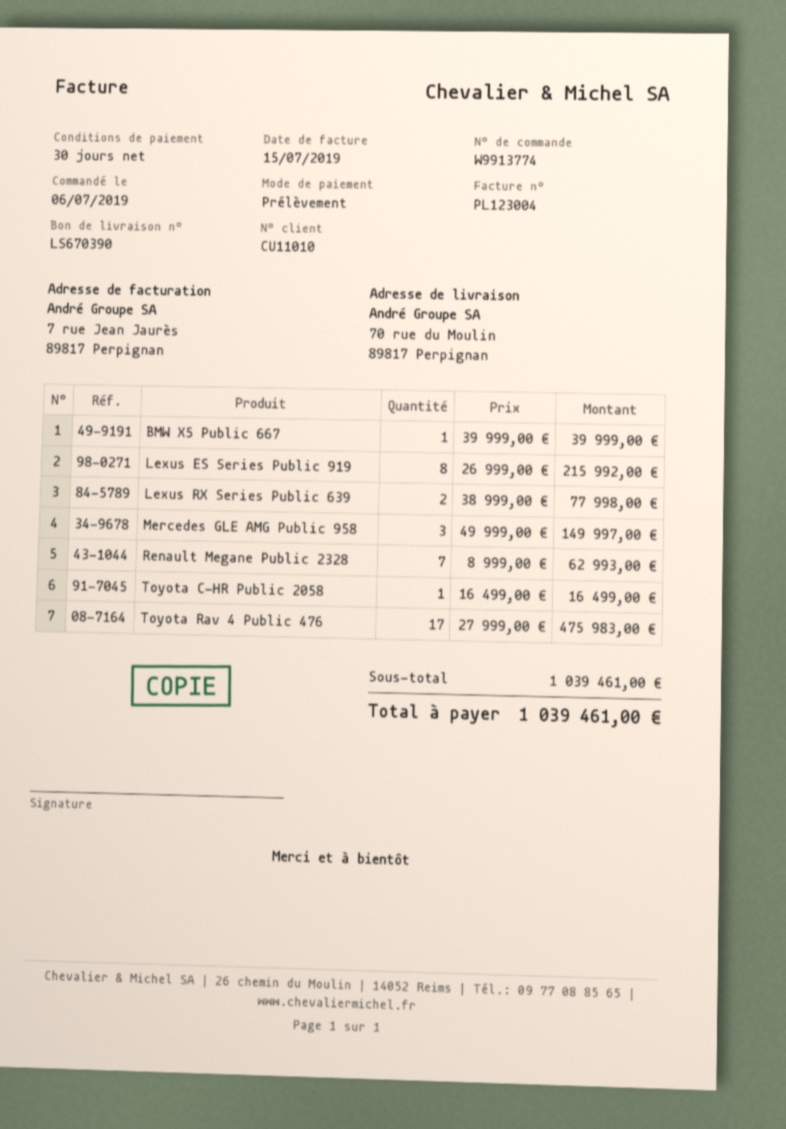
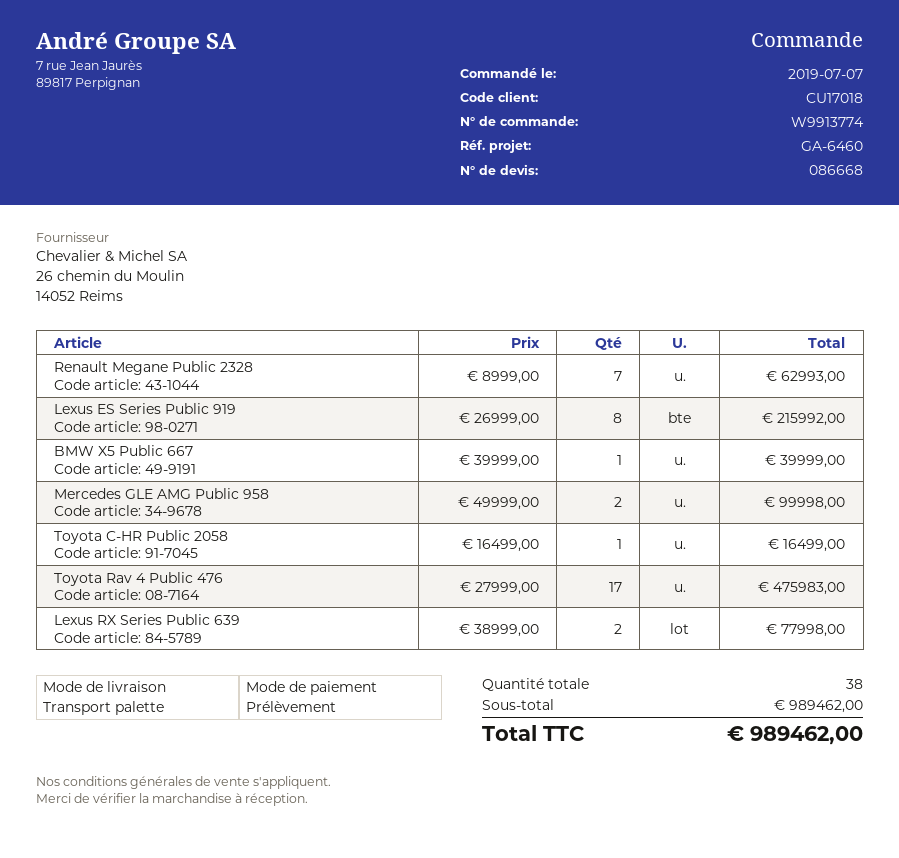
order date: 2019-07-06 -> 2019-07-07
customer number: CU11010 -> CU17018
Mercedes GLE AMG Public 958: 3 x 49999.00 = 149997.00 -> 2 x 49999.00 = 99998.00
subtotal: 1039461.00 -> 989462.00
total: 1039461.00 -> 989462.00

